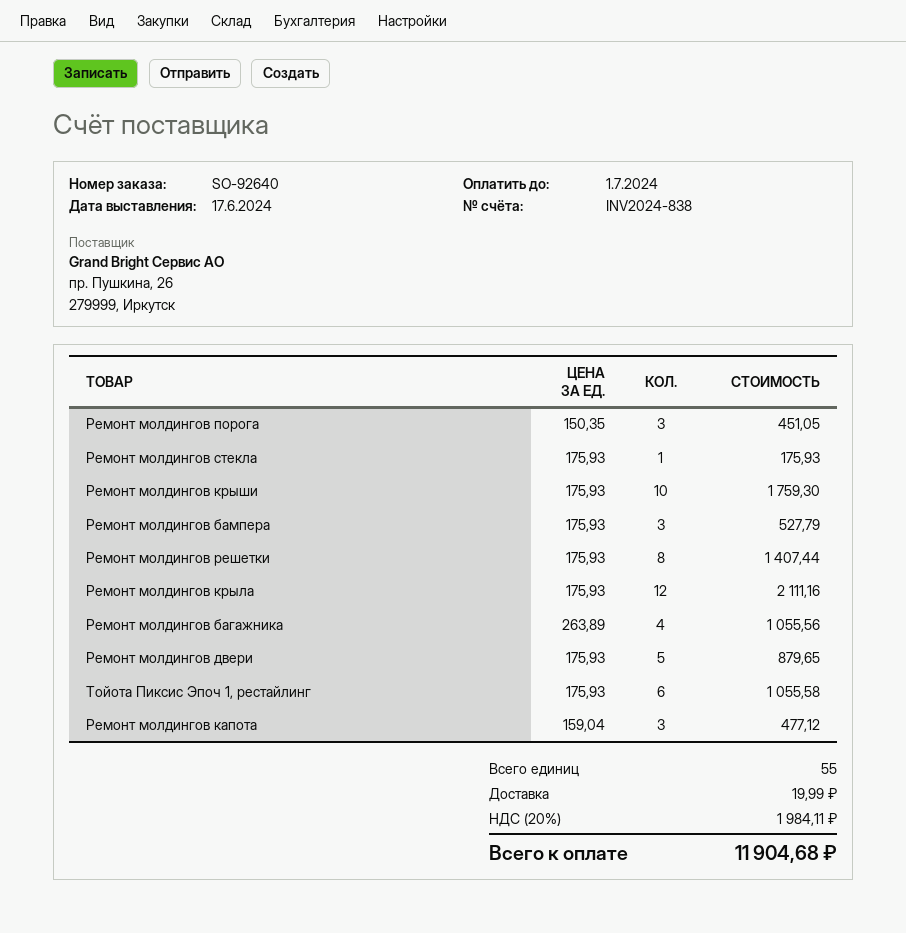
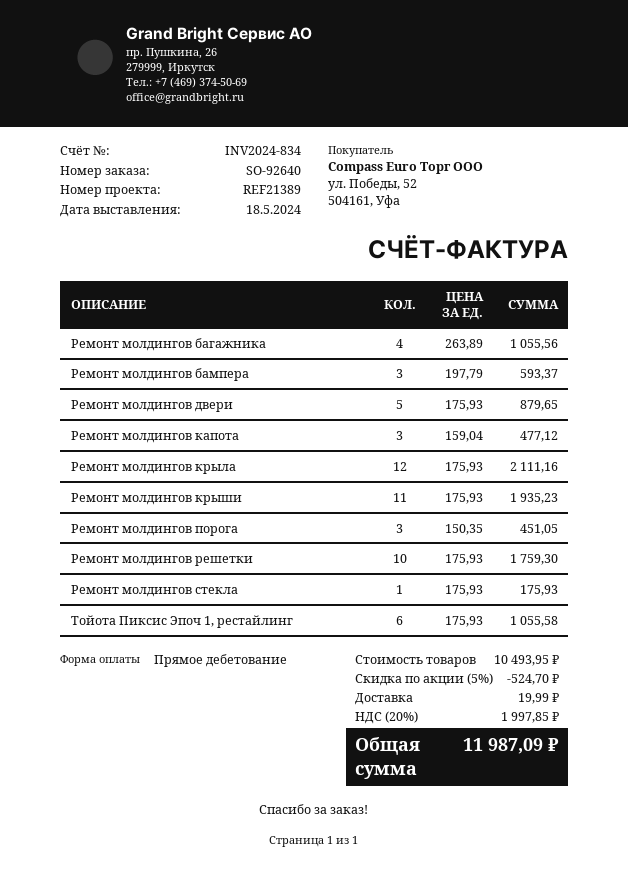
invoice number: INV2024-838 -> INV2024-834
invoice date: 2024-06-17 -> 2024-05-18
Ремонт молдингов крыши: 10 x 175.93 = 1759.30 -> 11 x 175.93 = 1935.23
Ремонт молдингов бампера: 3 x 175.93 = 527.79 -> 3 x 197.79 = 593.37
Ремонт молдингов решетки: 8 x 175.93 = 1407.44 -> 10 x 175.93 = 1759.30
discount: none -> 5% = 524.70
tax: 20% = 1984.11 -> 20% = 1997.85
total: 11904.68 -> 11987.09

